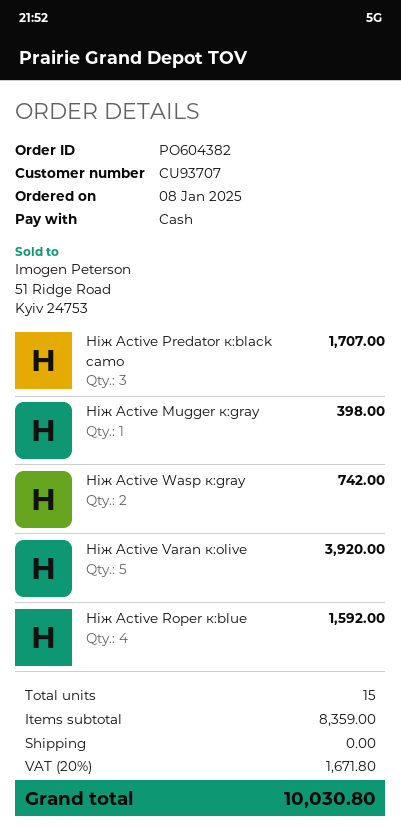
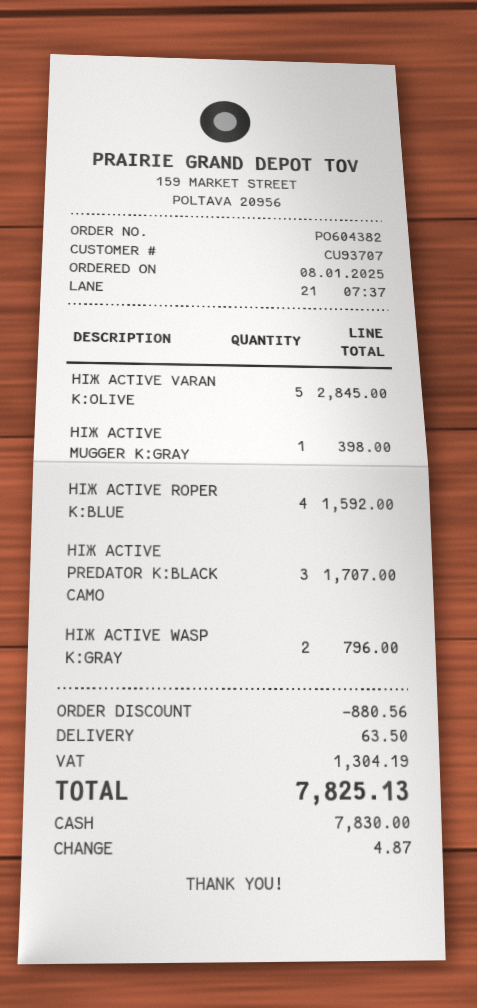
Ніж Active Wasp к:gray: 2 for 742.00 -> 2 for 796.00
Ніж Active Varan к:olive: 5 for 3920.00 -> 5 for 2845.00
discount: none -> 880.56
shipping: 0.00 -> 63.50
tax: 1671.80 -> 1304.19
total: 10030.80 -> 7825.13

